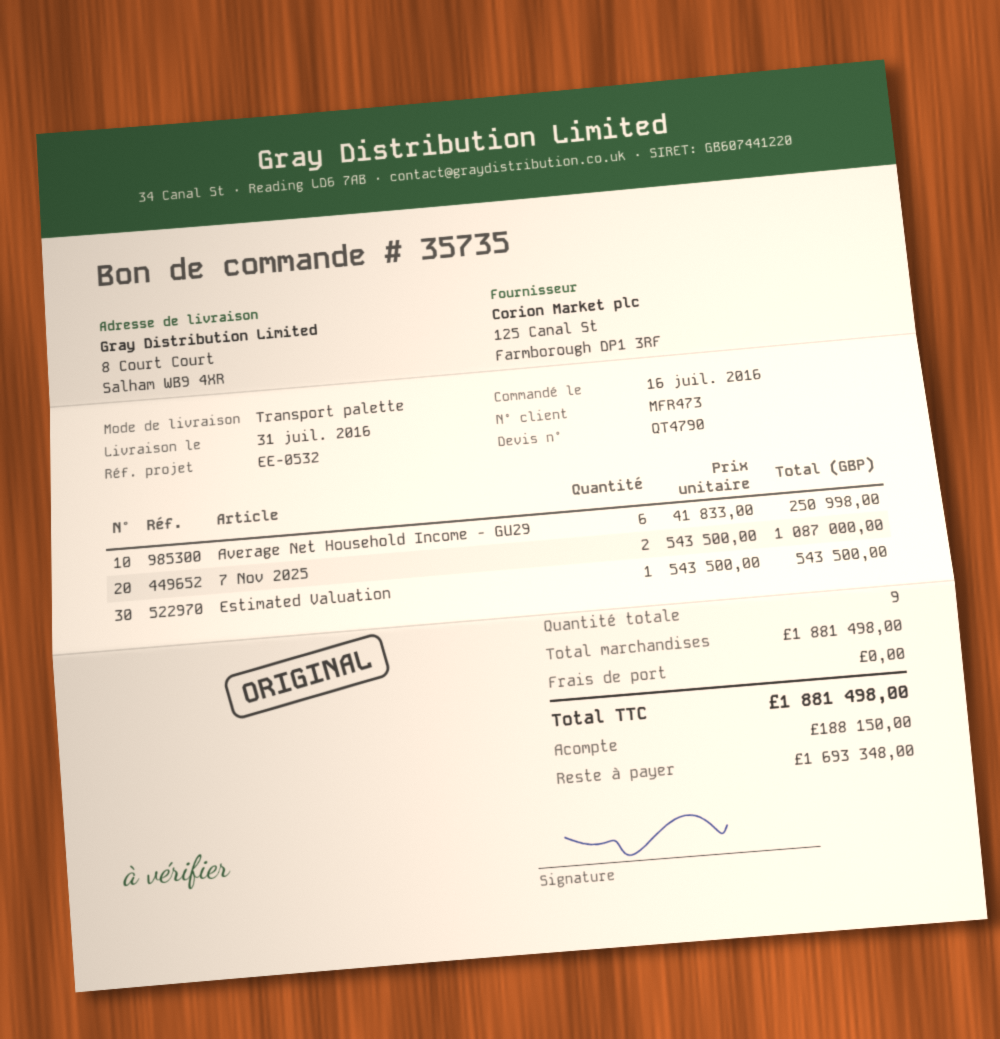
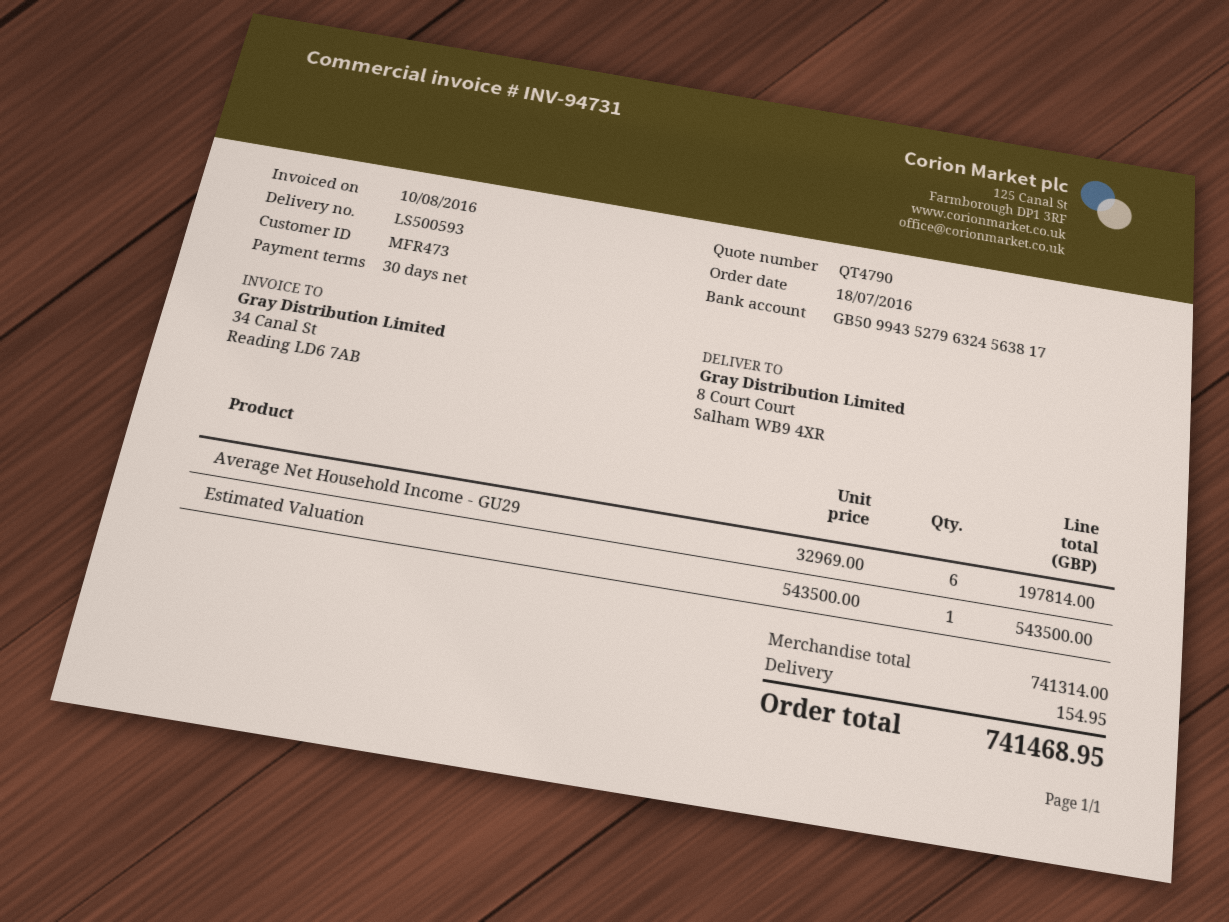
order date: 2016-07-16 -> 2016-07-18
Average Net Household Income - GU29: 6 x 41833.00 = 250998.00 -> 6 x 32969.00 = 197814.00
7 Nov 2025: 2 x 543500.00 = 1087000.00 -> none
subtotal: 1881498.00 -> 741314.00
shipping: 0.00 -> 154.95
total: 1881498.00 -> 741468.95

